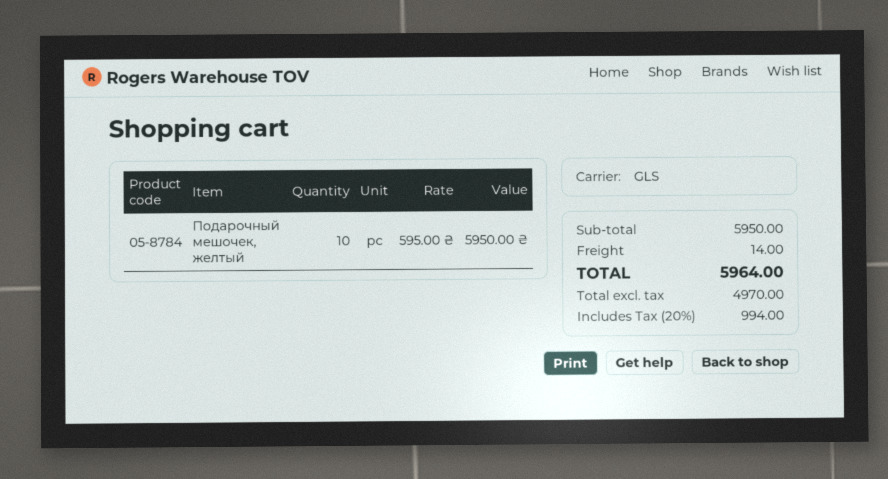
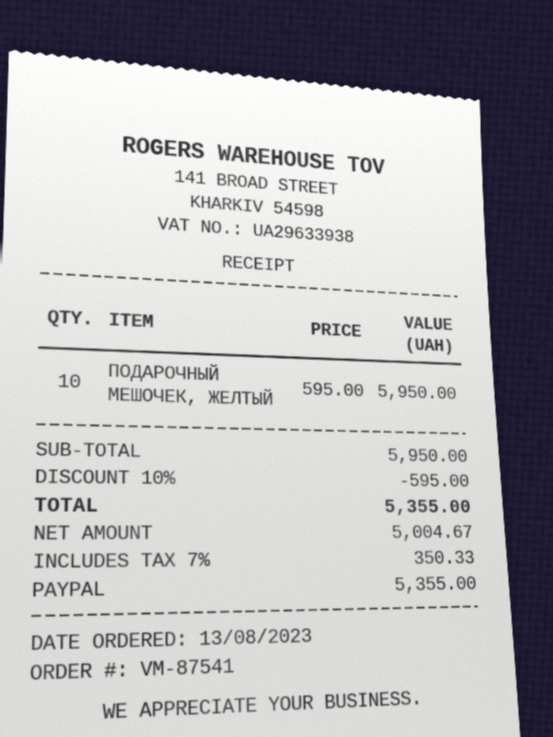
discount: none -> 10% = 595.00
shipping: 14.00 -> none
net: 4970.00 -> 5004.67
tax: 20% = 994.00 -> 7% = 350.33
total: 5964.00 -> 5355.00

